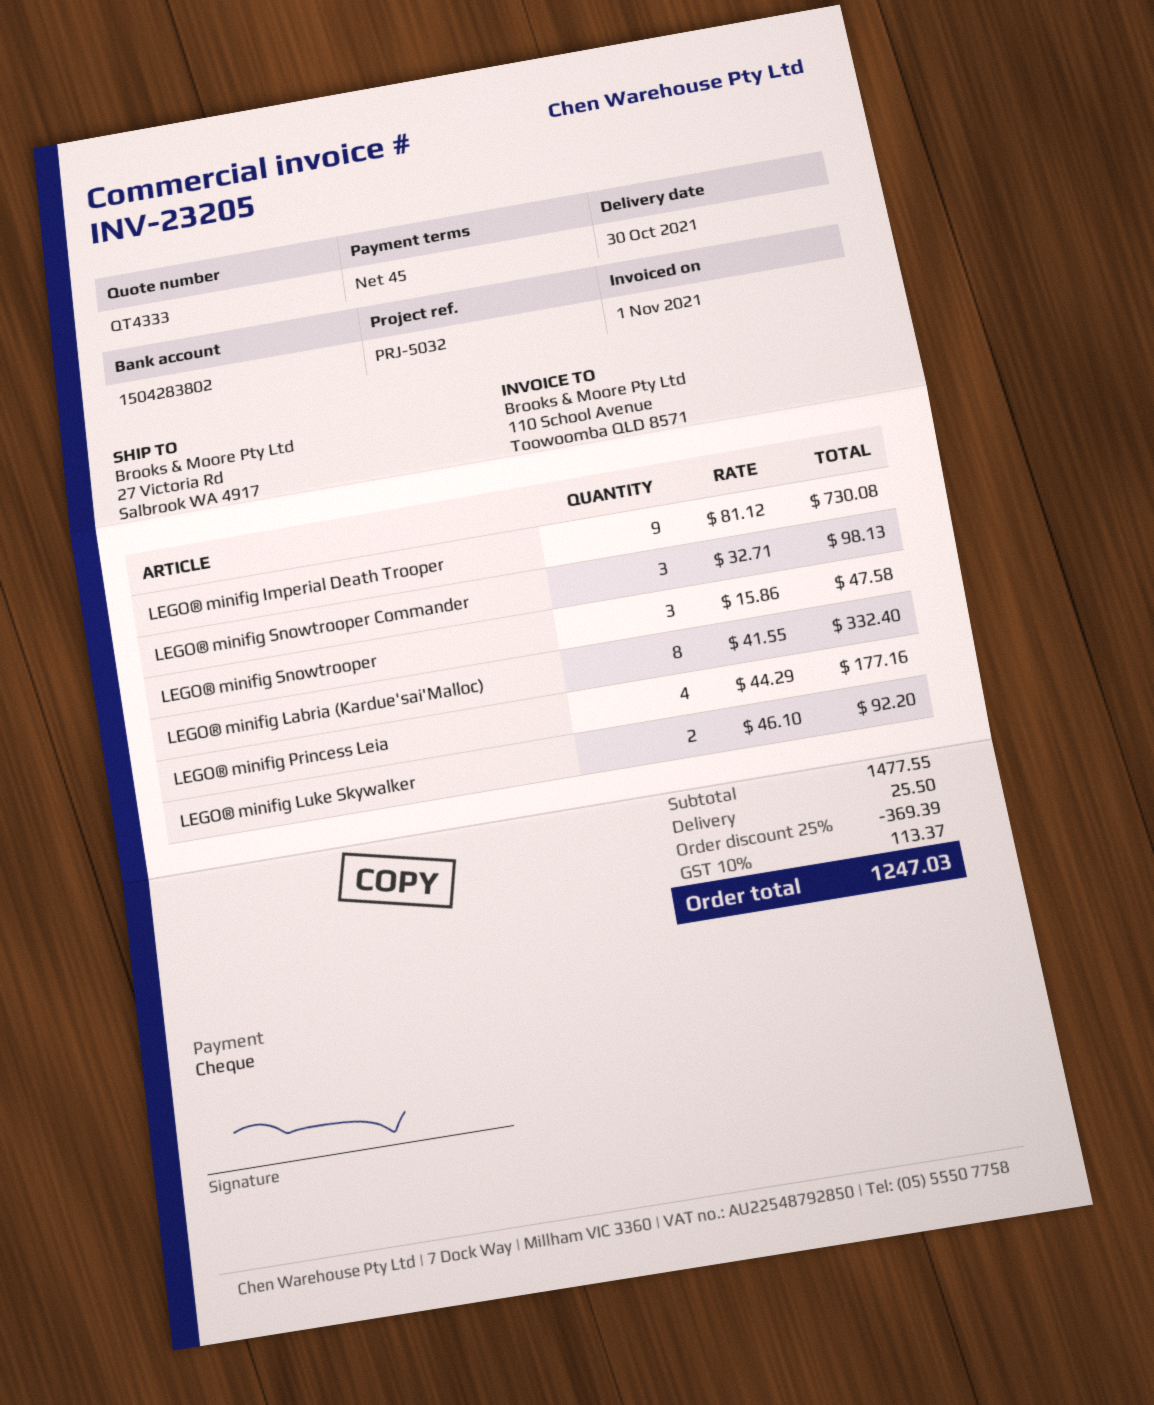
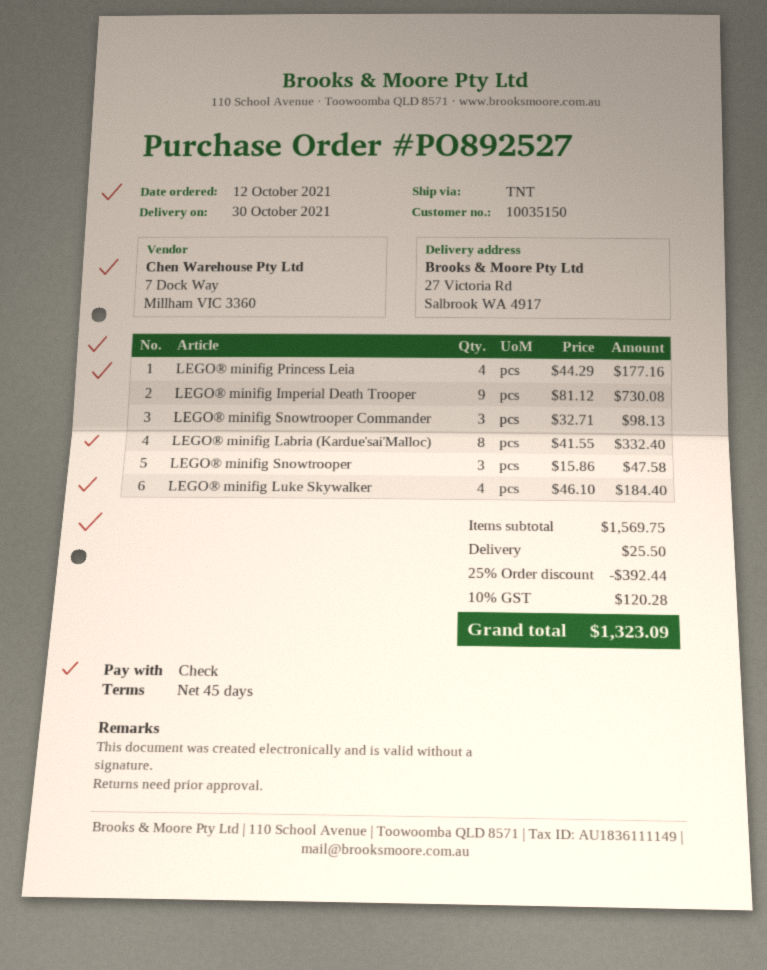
LEGO® minifig Luke Skywalker: 2 x 46.10 = 92.20 -> 4 x 46.10 = 184.40
subtotal: 1477.55 -> 1569.75
discount: 25% = 369.39 -> 25% = 392.44
tax: 10% = 113.37 -> 10% = 120.28
total: 1247.03 -> 1323.09

